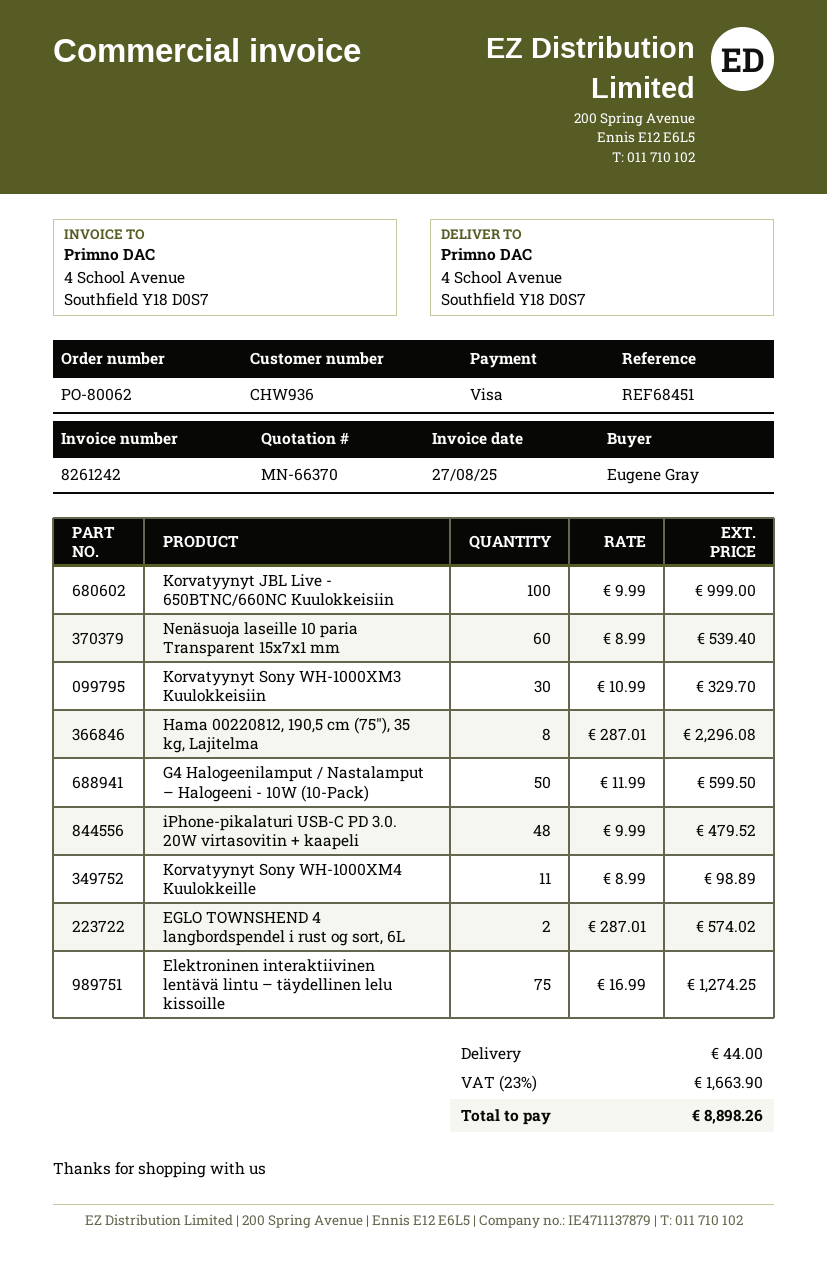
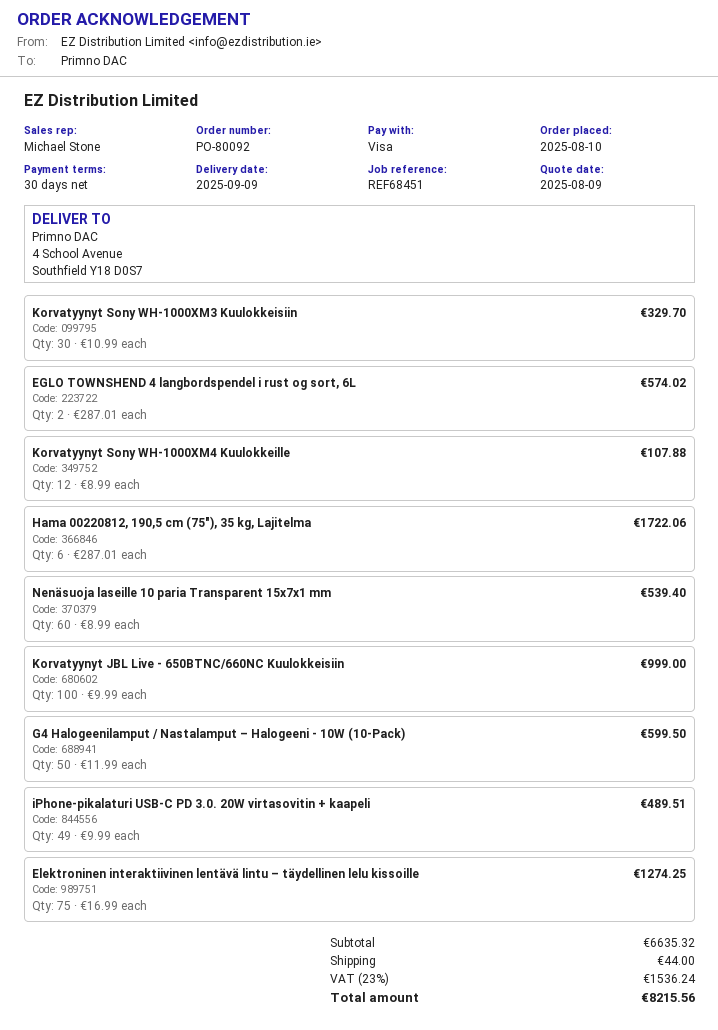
order number: PO-80062 -> PO-80092
Hama 00220812, 190,5 cm (75"), 35 kg, Lajitelma: 8 x 287.01 = 2296.08 -> 6 x 287.01 = 1722.06
iPhone-pikalaturi USB-C PD 3.0. 20W virtasovitin + kaapeli: 48 x 9.99 = 479.52 -> 49 x 9.99 = 489.51
Korvatyynyt Sony WH-1000XM4 Kuulokkeille: 11 x 8.99 = 98.89 -> 12 x 8.99 = 107.88
tax: 23% = 1663.90 -> 23% = 1536.24
total: 8898.26 -> 8215.56

